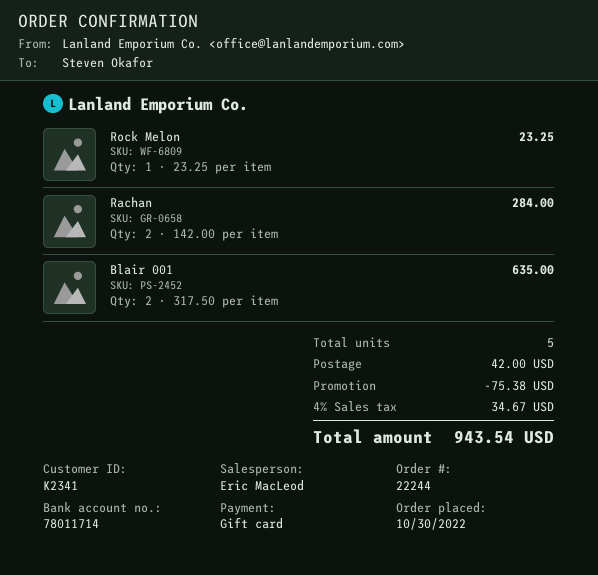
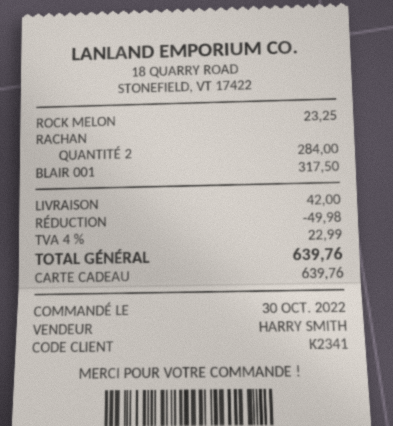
sales rep: Eric MacLeod -> HARRY SMITH
Blair 001: 2 for 635.00 -> 1 for 317.50
discount: 75.38 -> 49.98
tax: 4% = 34.67 -> 4% = 22.99
total: 943.54 -> 639.76

